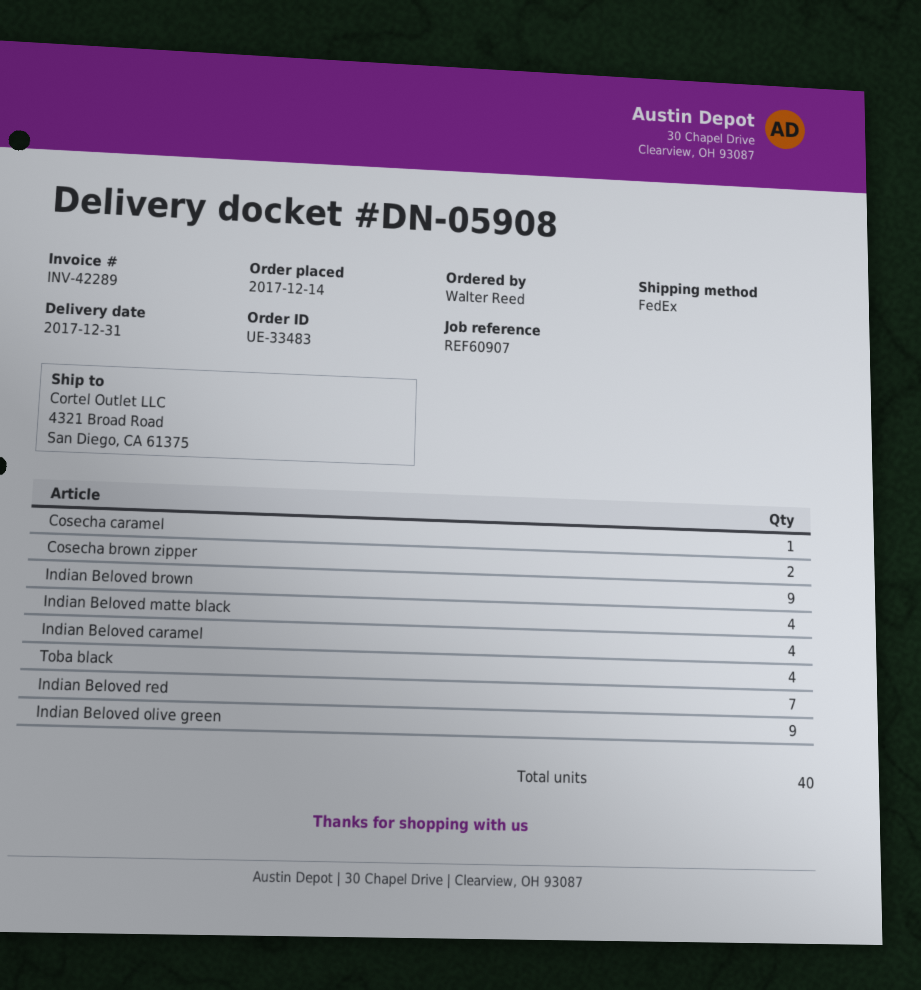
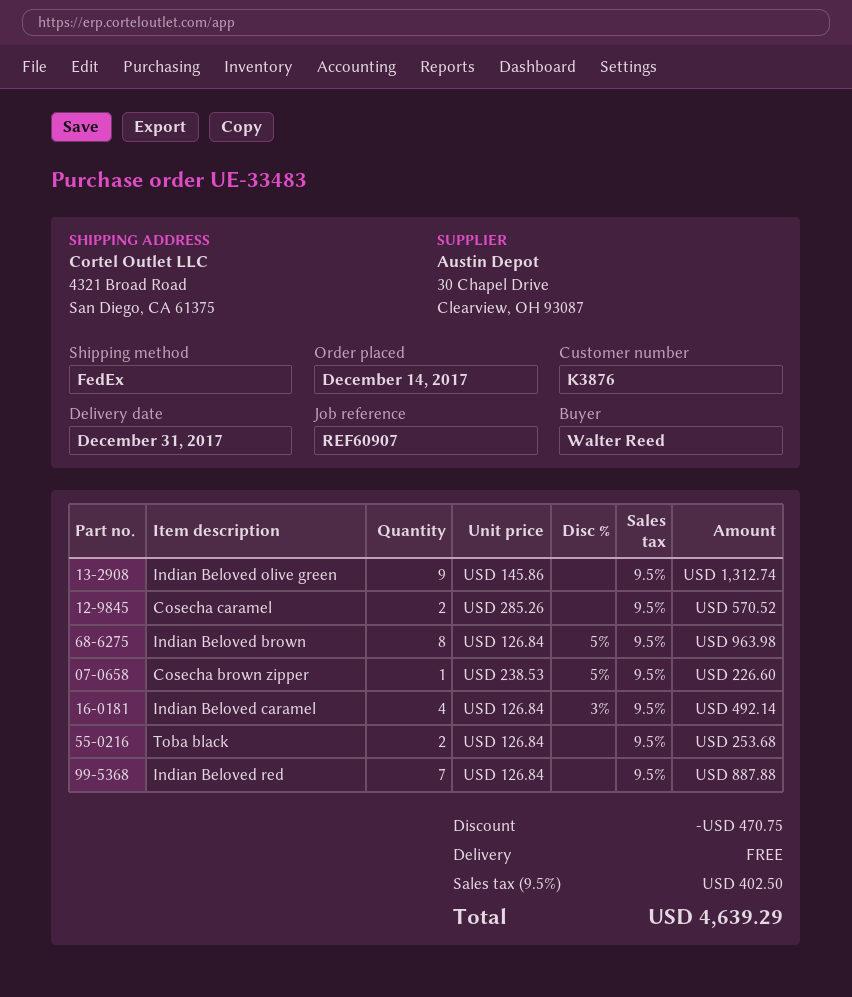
Cosecha caramel: 1 -> 2
Cosecha brown zipper: 2 -> 1
Indian Beloved brown: 9 -> 8
Indian Beloved matte black: 4 -> none
Toba black: 4 -> 2

